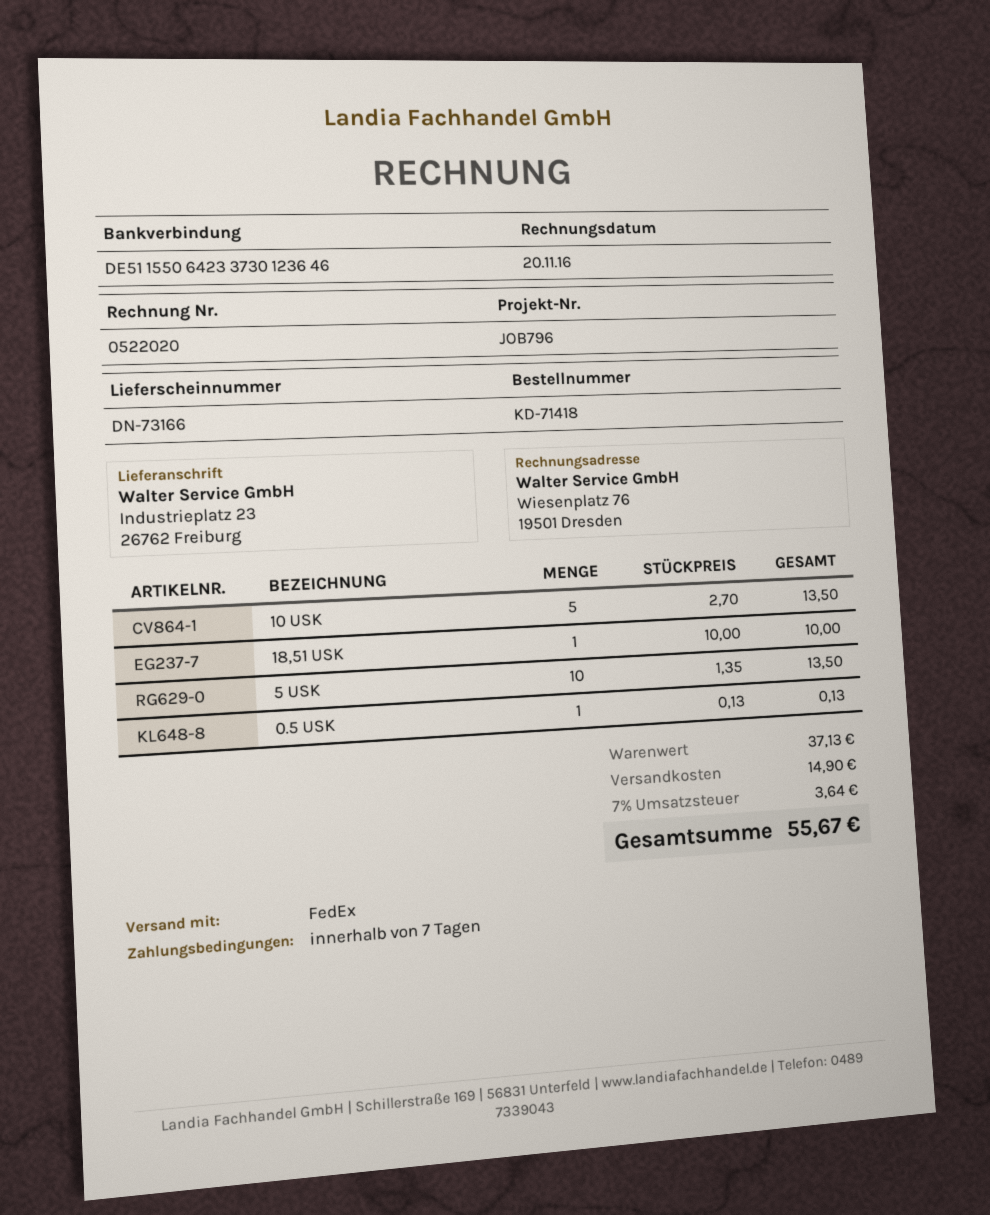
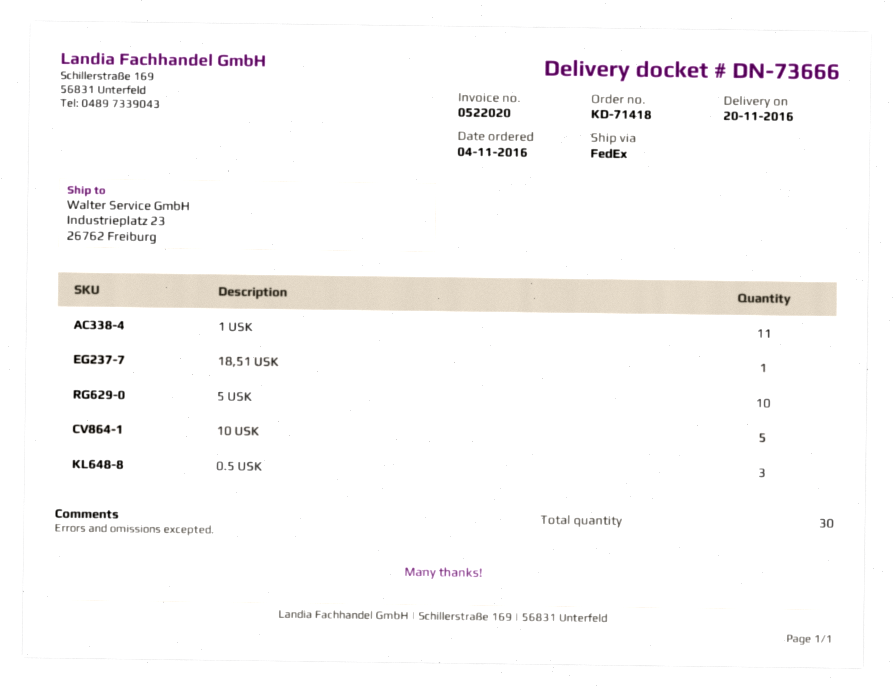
delivery note number: DN-73166 -> DN-73666
0.5 USK: 1 -> 3
1 USK: none -> 11

